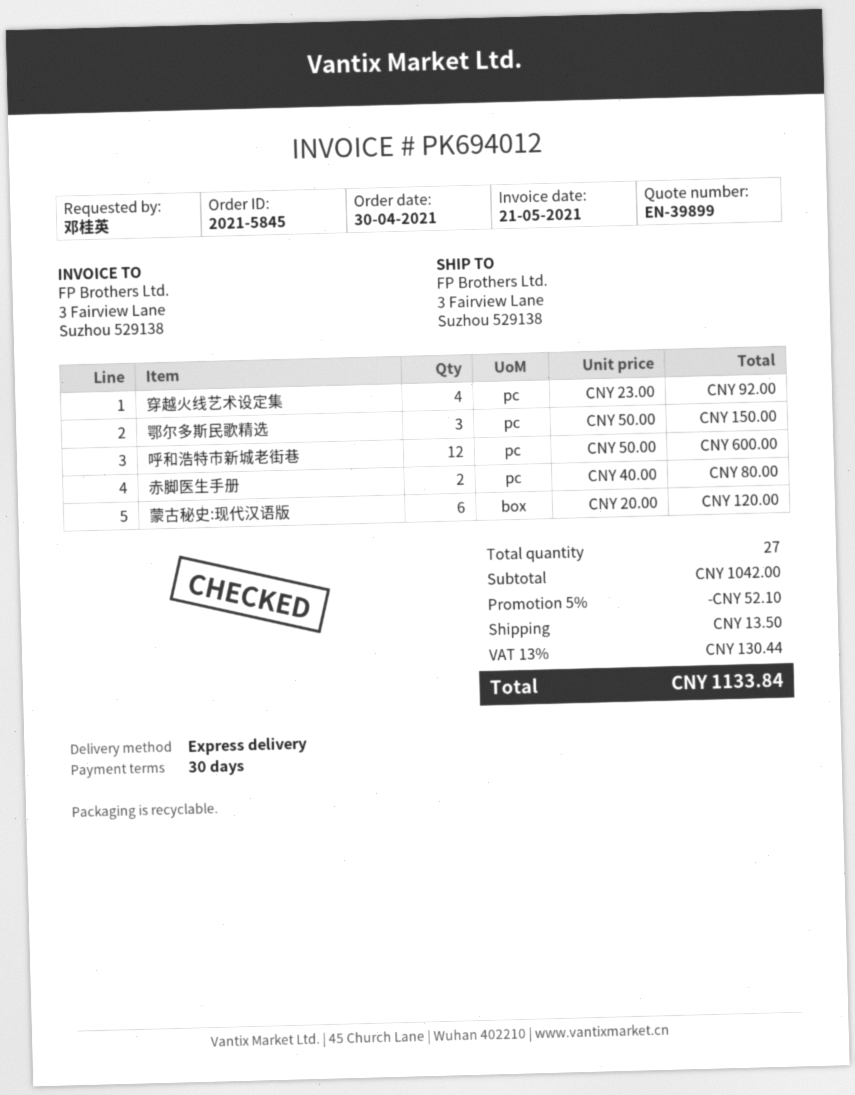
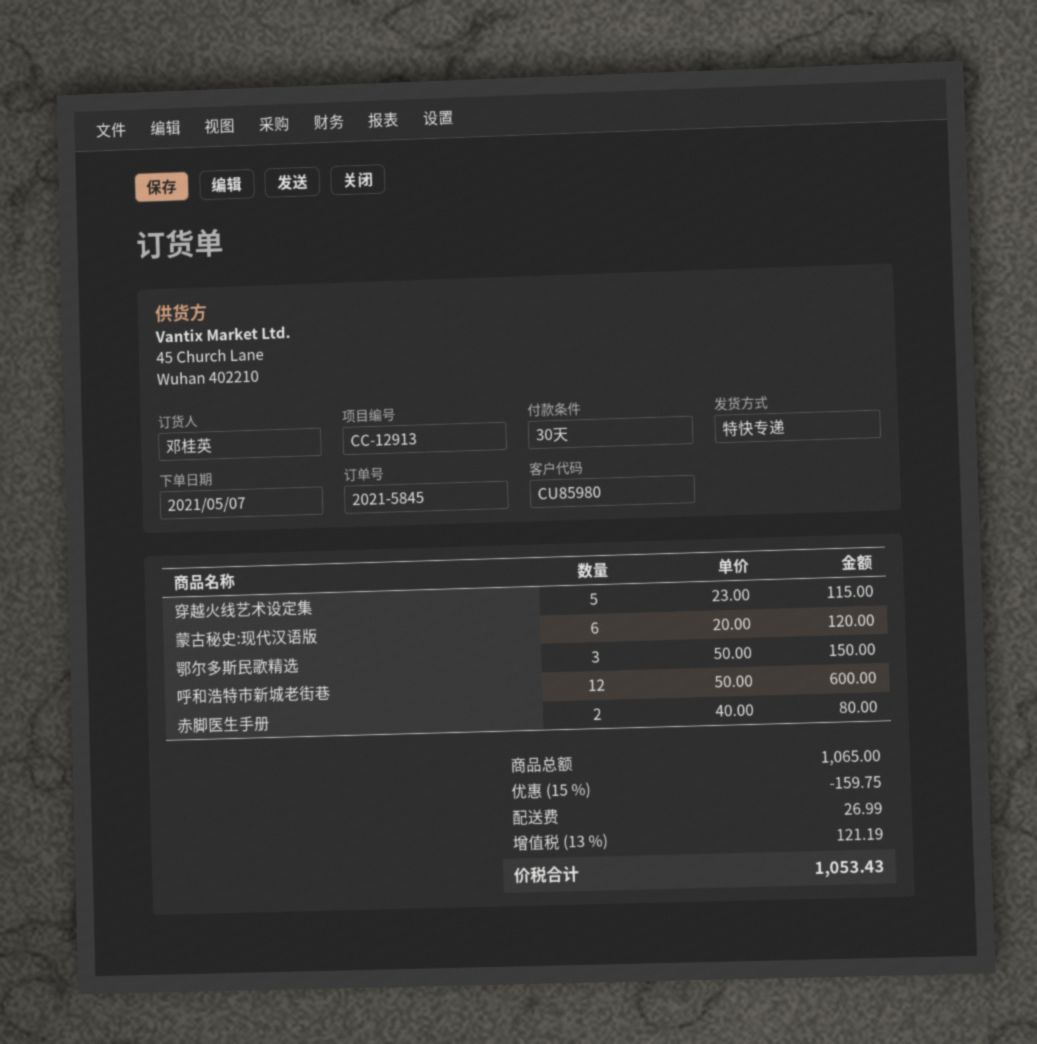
order date: 2021-04-30 -> 2021-05-07
穿越火线艺术设定集: 4 x 23.00 = 92.00 -> 5 x 23.00 = 115.00
subtotal: 1042.00 -> 1065.00
discount: 5% = 52.10 -> 15% = 159.75
shipping: 13.50 -> 26.99
tax: 13% = 130.44 -> 13% = 121.19
total: 1133.84 -> 1053.43

